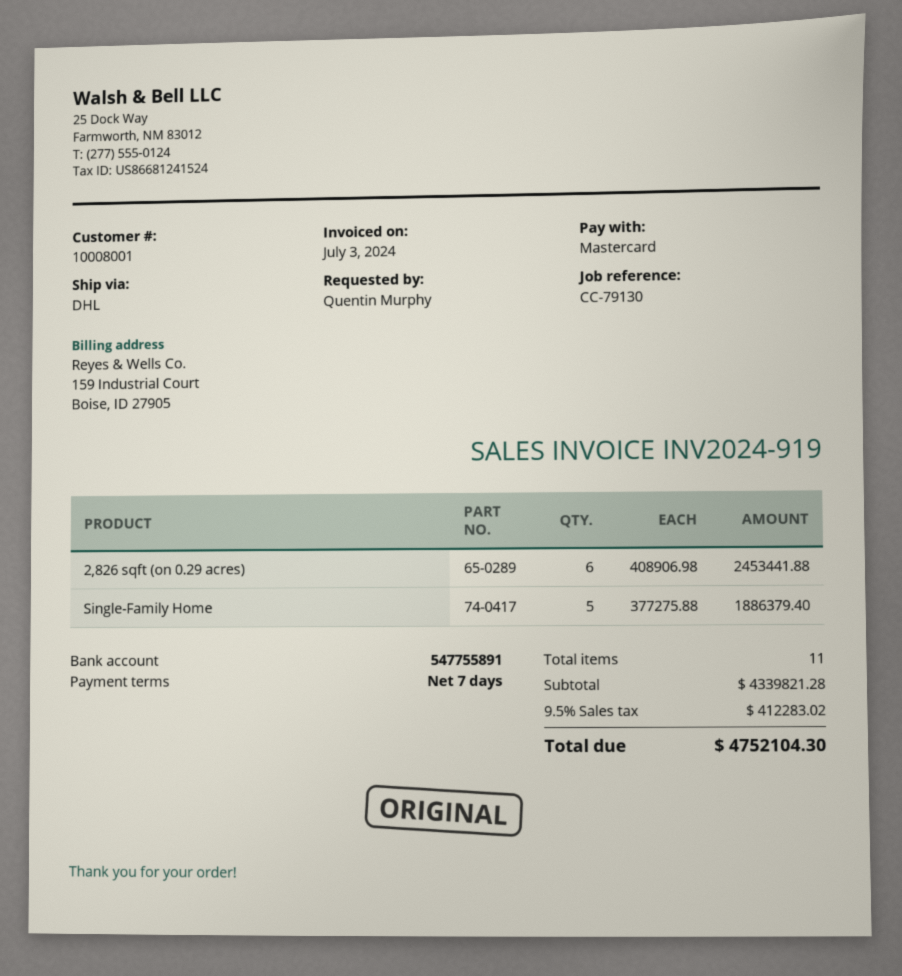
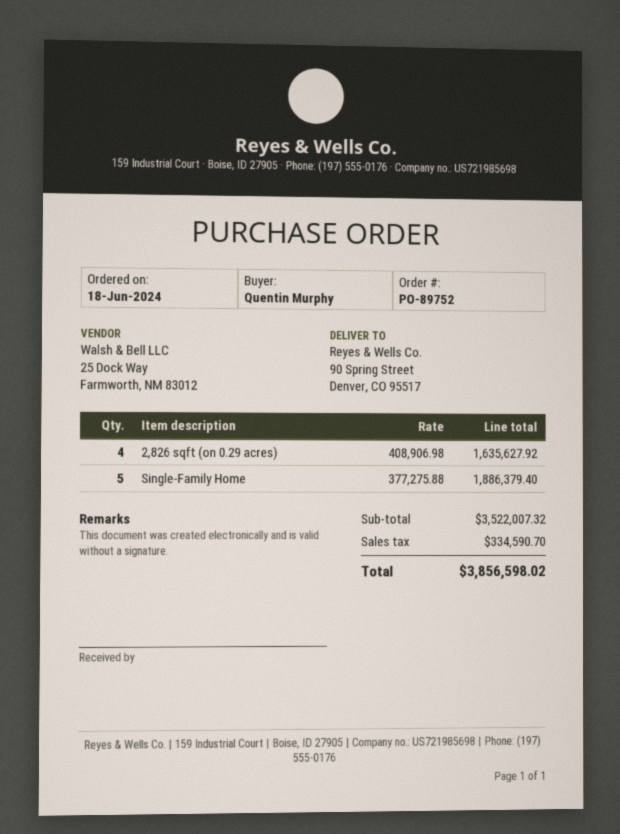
2,826 sqft (on 0.29 acres): 6 x 408906.98 = 2453441.88 -> 4 x 408906.98 = 1635627.92
subtotal: 4339821.28 -> 3522007.32
tax: 412283.02 -> 334590.70
total: 4752104.30 -> 3856598.02

